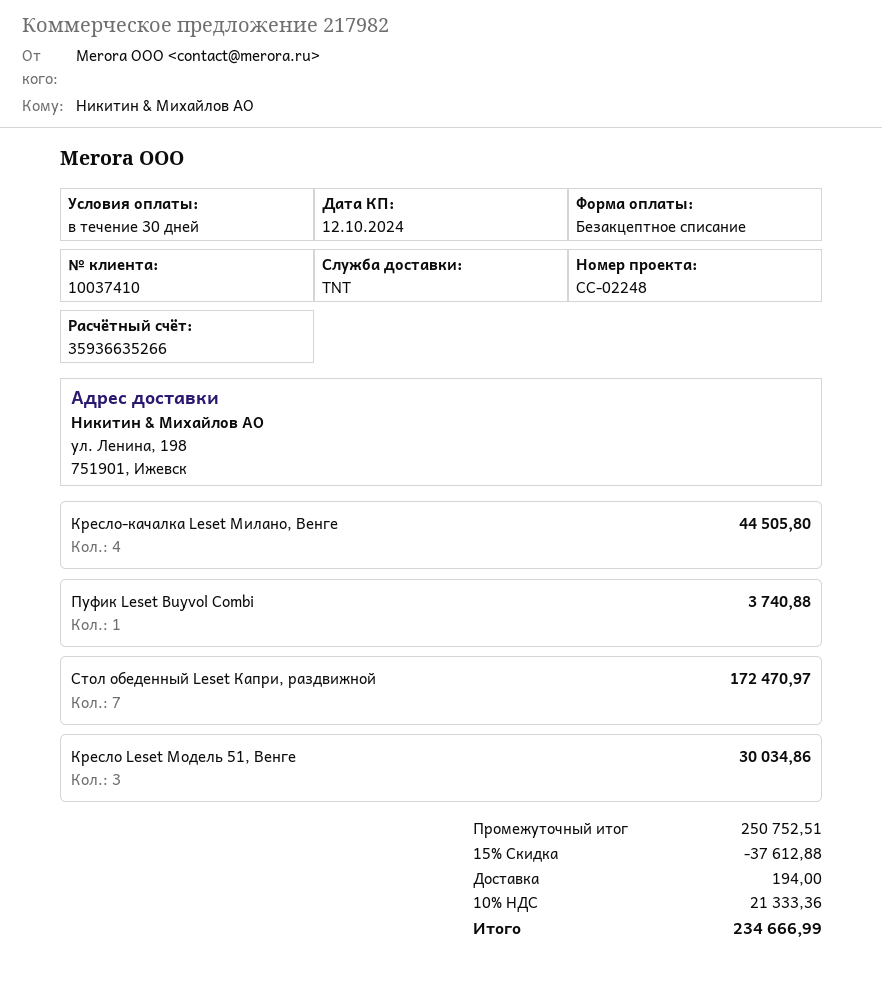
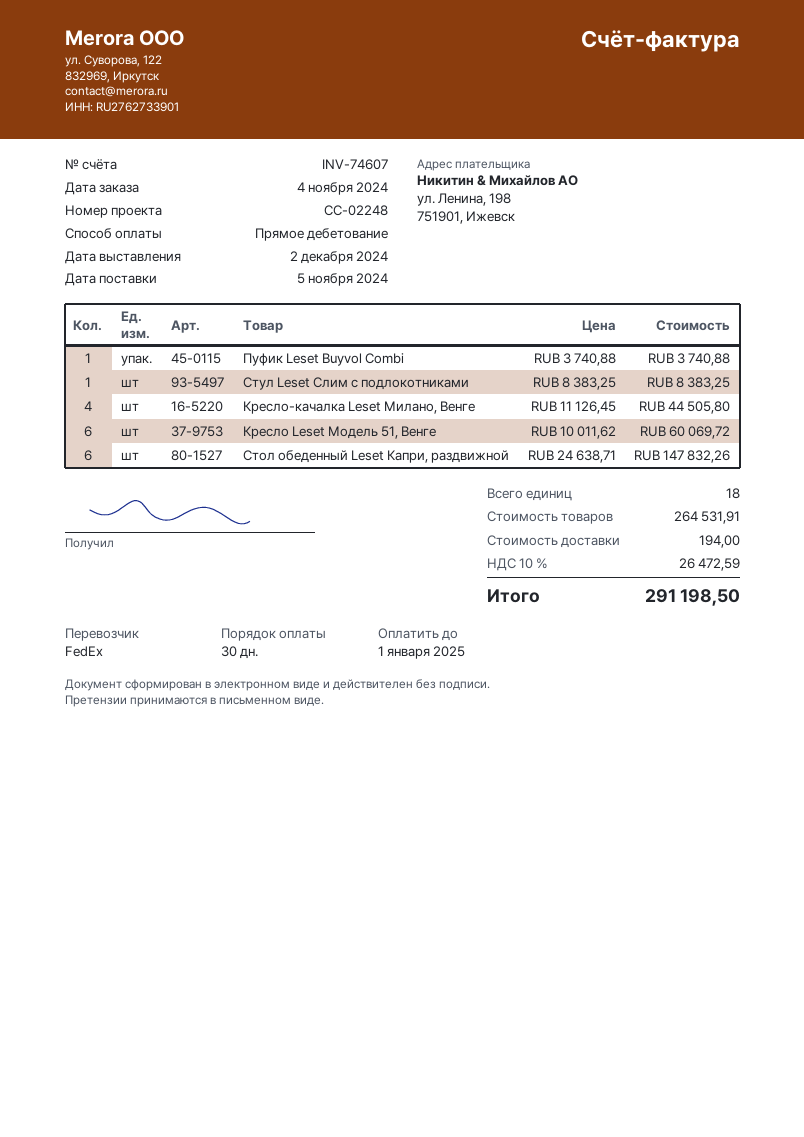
shipping method: TNT -> FedEx
Стол обеденный Leset Капри, раздвижной: 7 for 172470.97 -> 6 for 147832.26
Кресло Leset Модель 51, Венге: 3 for 30034.86 -> 6 for 60069.72
Стул Leset Слим с подлокотниками: none -> 1 for 8383.25
subtotal: 250752.51 -> 264531.91
discount: 15% = 37612.88 -> none
tax: 10% = 21333.36 -> 10% = 26472.59
total: 234666.99 -> 291198.50

